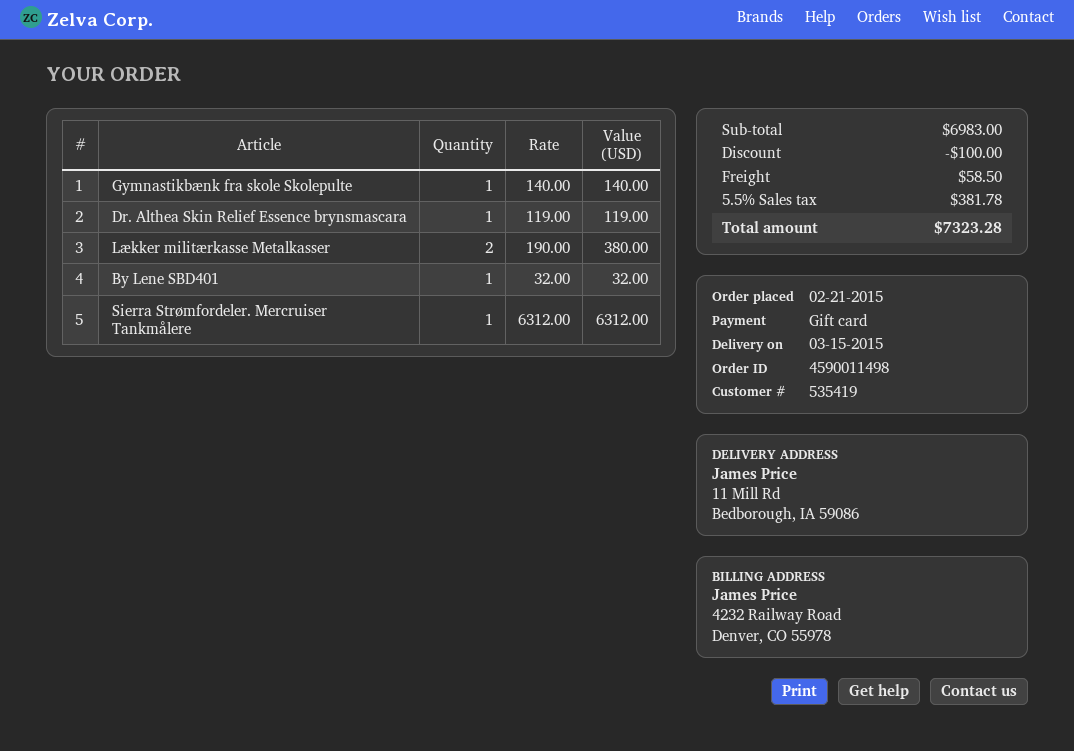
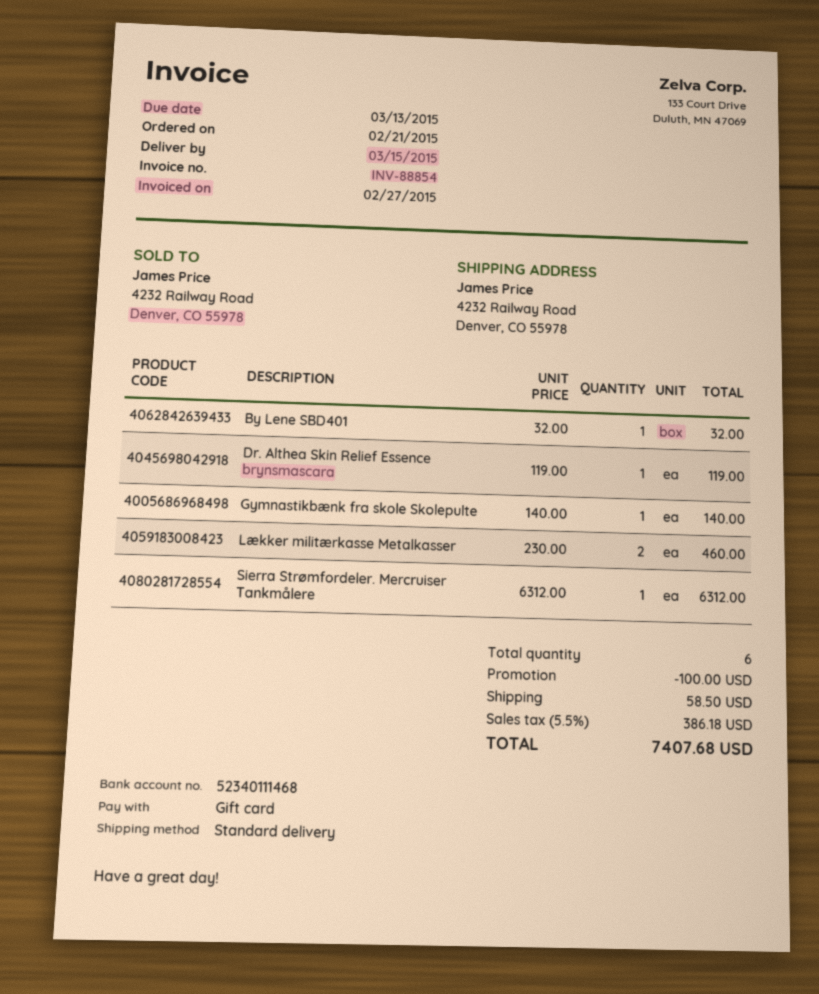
ship to: 11 Mill Rd, Bedborough, IA 59086 -> 4232 Railway Road, Denver, CO 55978
Lækker militærkasse Metalkasser: 2 x 190.00 = 380.00 -> 2 x 230.00 = 460.00
tax: 5.5% = 381.78 -> 5.5% = 386.18
total: 7323.28 -> 7407.68

